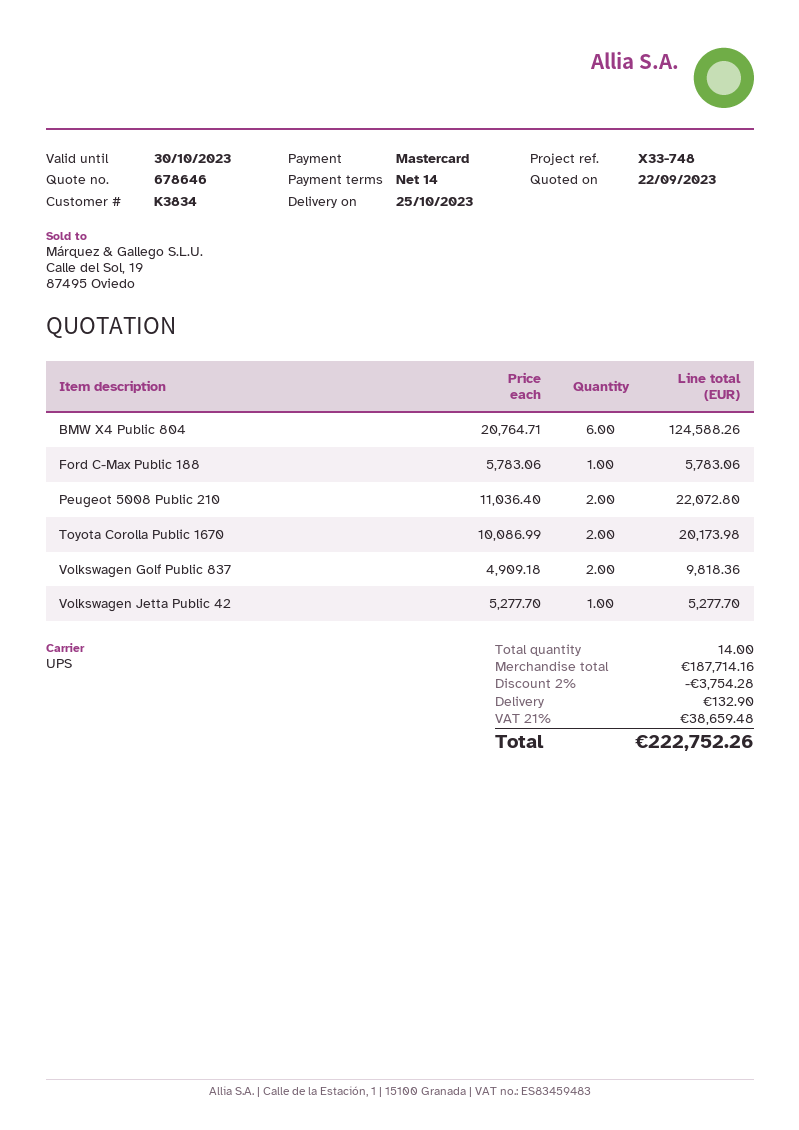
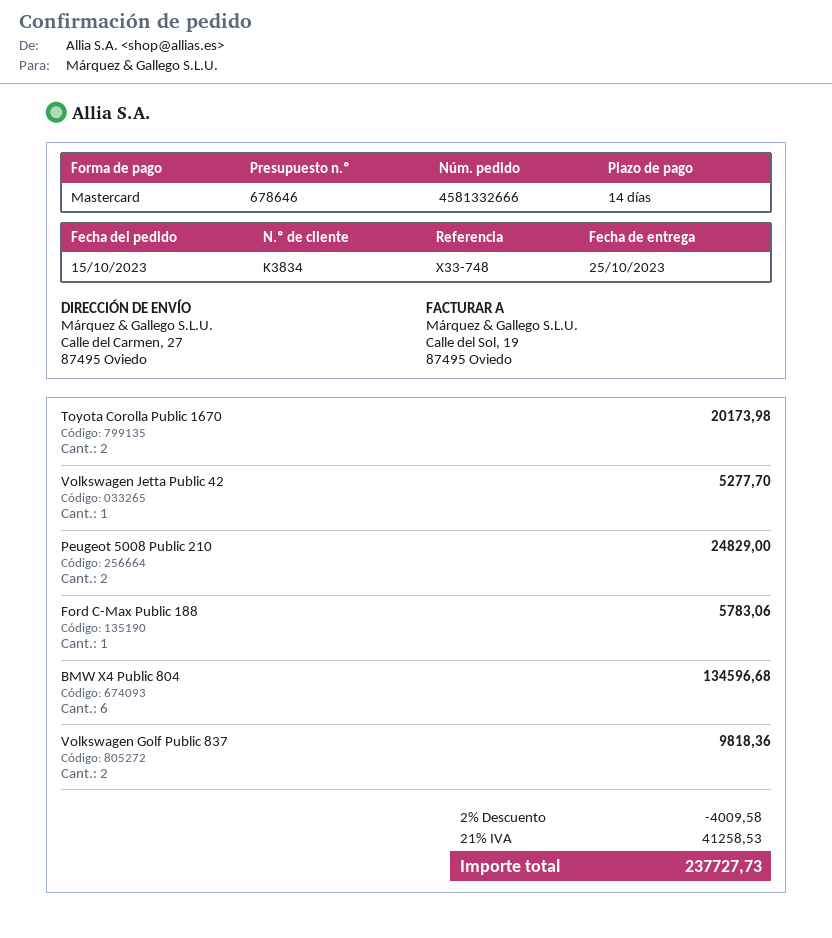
BMW X4 Public 804: 6 for 124588.26 -> 6 for 134596.68
Peugeot 5008 Public 210: 2 for 22072.80 -> 2 for 24829.00
discount: 2% = 3754.28 -> 2% = 4009.58
shipping: 132.90 -> none
tax: 21% = 38659.48 -> 21% = 41258.53
total: 222752.26 -> 237727.73

